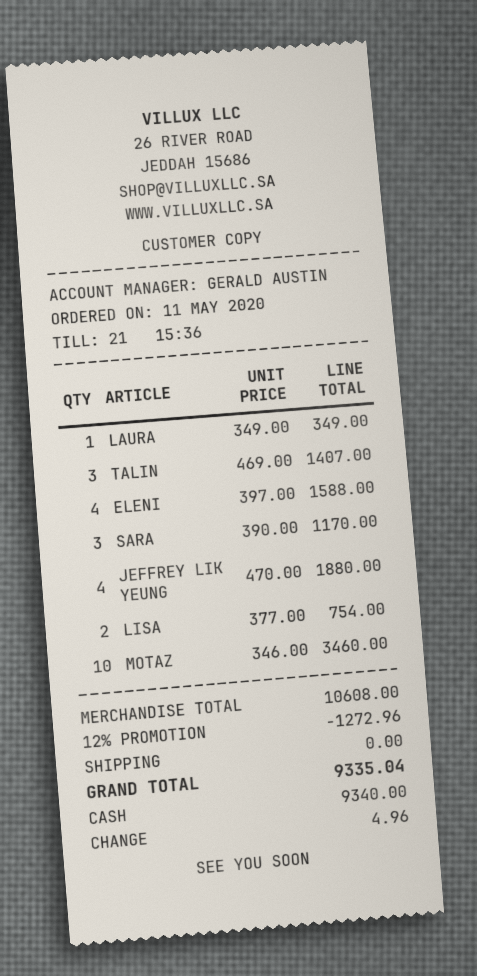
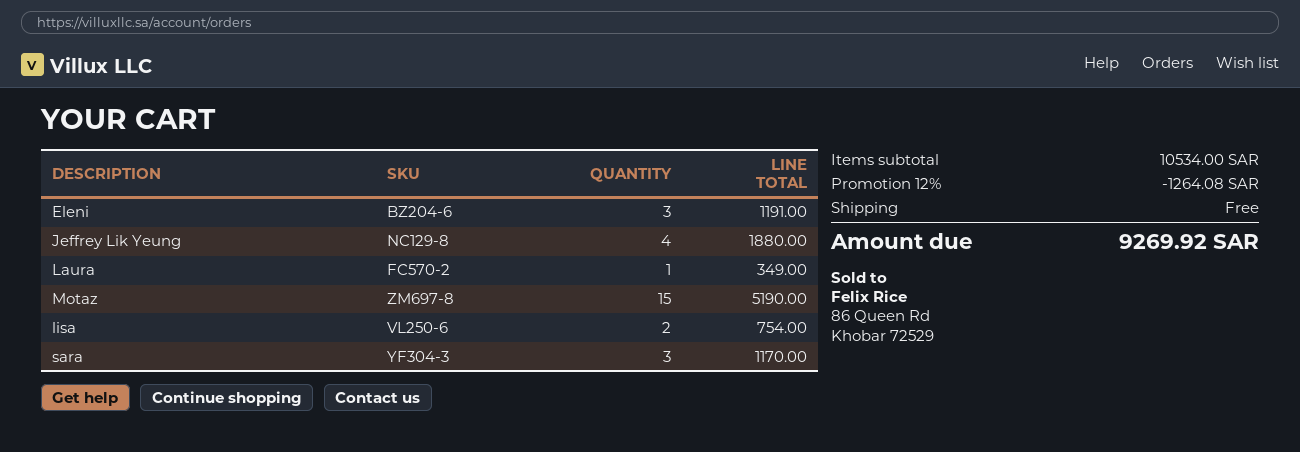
TALIN: 3 for 1407.00 -> none
ELENI: 4 for 1588.00 -> 3 for 1191.00
MOTAZ: 10 for 3460.00 -> 15 for 5190.00
subtotal: 10608.00 -> 10534.00
discount: 12% = 1272.96 -> 12% = 1264.08
total: 9335.04 -> 9269.92

